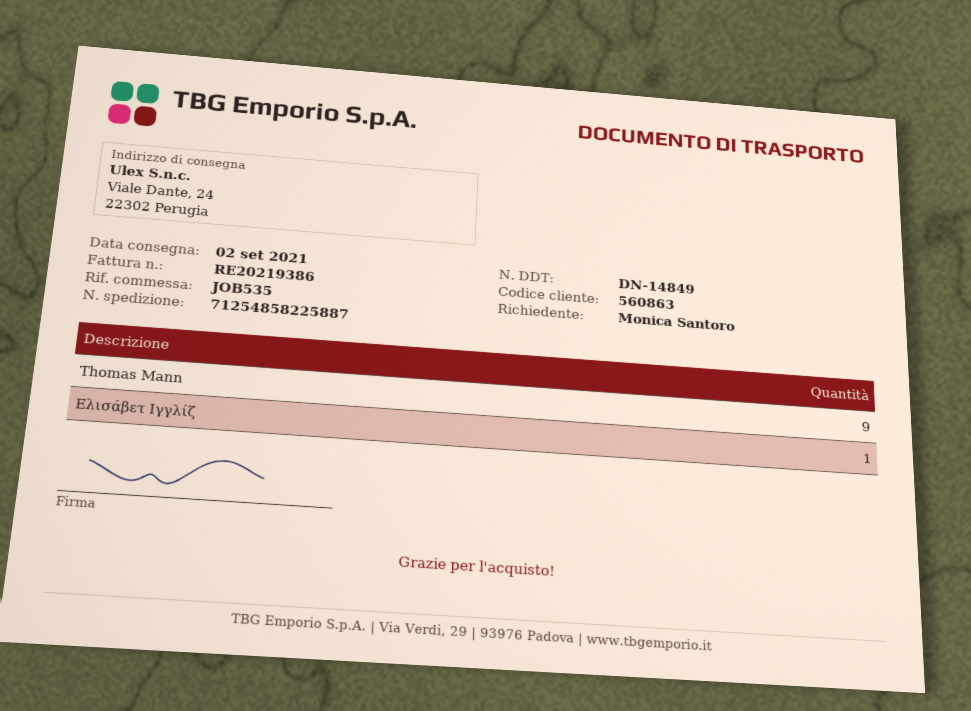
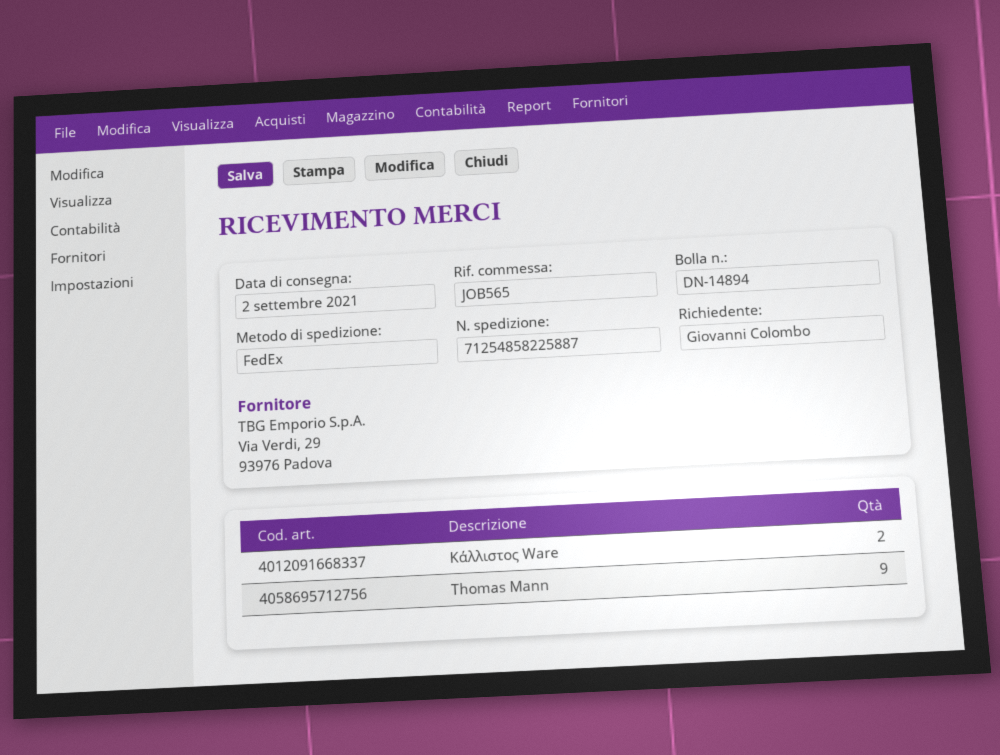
delivery note number: DN-14849 -> DN-14894
reference: JOB535 -> JOB565
ordered by: Monica Santoro -> Giovanni Colombo
Ελισάβετ Ιγγλίζ: 1 -> none
Κάλλιστος Ware: none -> 2

